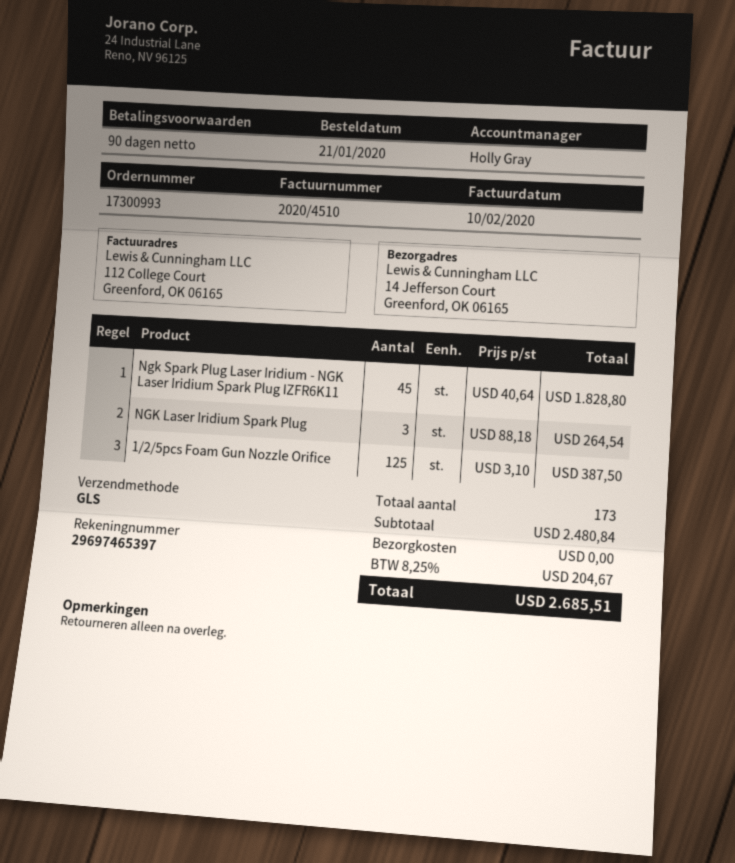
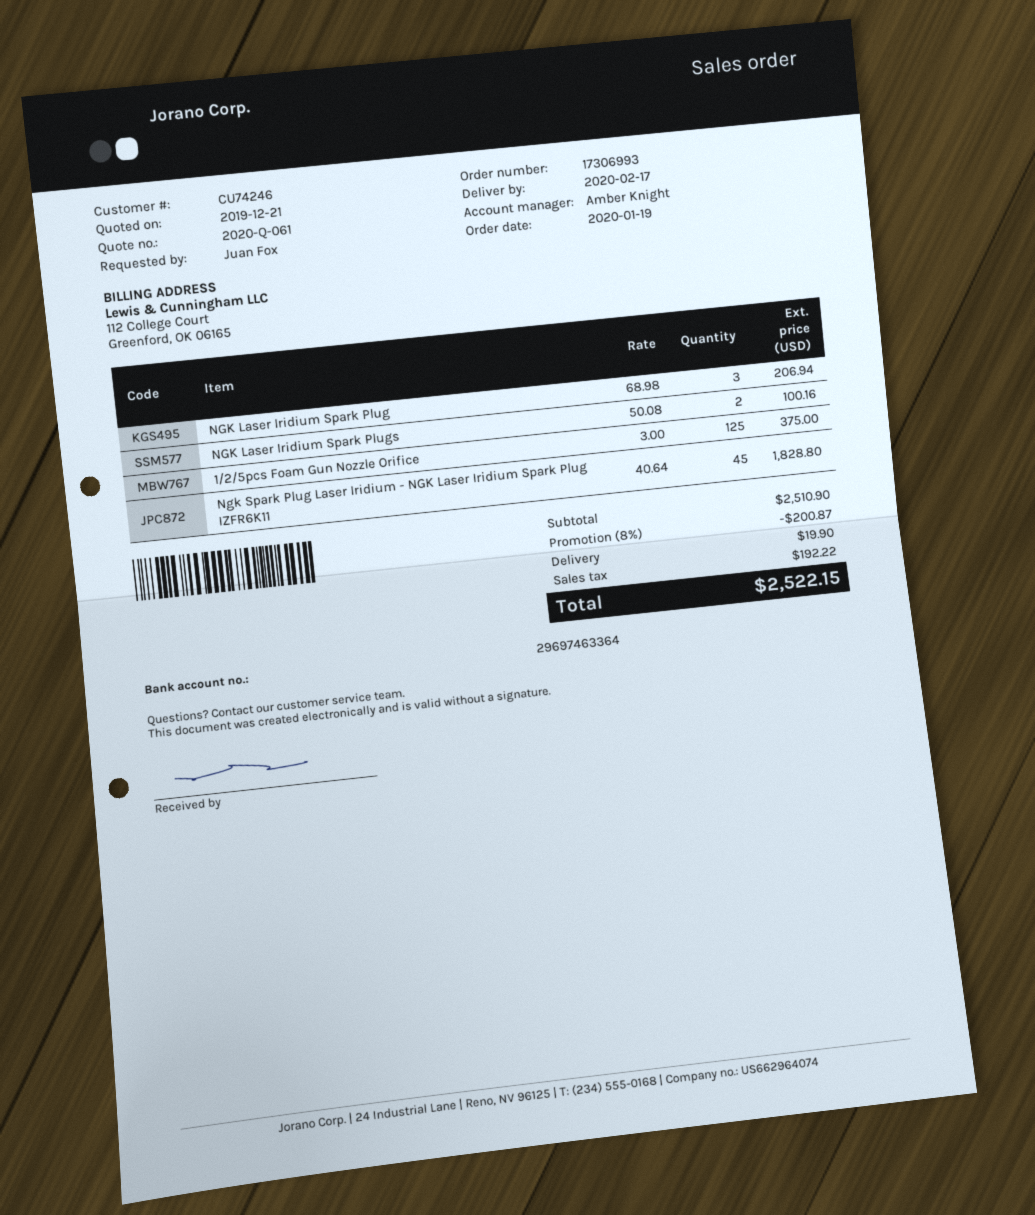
order number: 17300993 -> 17306993
order date: 2020-01-21 -> 2020-01-19
sales rep: Holly Gray -> Amber Knight
bank account: 29697465397 -> 29697463364
NGK Laser Iridium Spark Plug: 3 x 88.18 = 264.54 -> 3 x 68.98 = 206.94
1/2/5pcs Foam Gun Nozzle Orifice: 125 x 3.10 = 387.50 -> 125 x 3.00 = 375.00
NGK Laser Iridium Spark Plugs: none -> 2 x 50.08 = 100.16
subtotal: 2480.84 -> 2510.90
discount: none -> 8% = 200.87
shipping: 0.00 -> 19.90
tax: 204.67 -> 192.22
total: 2685.51 -> 2522.15

